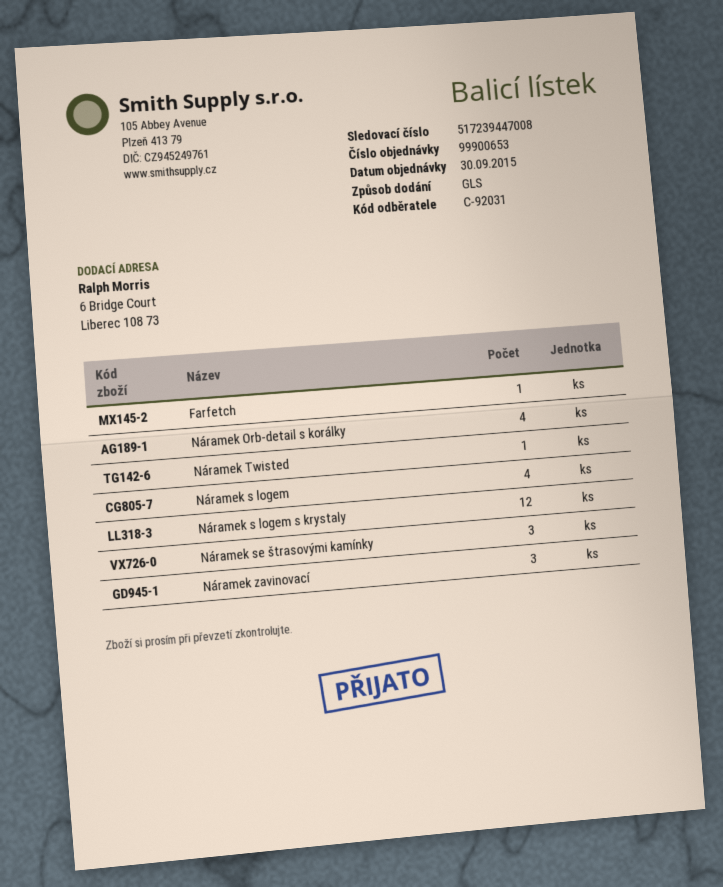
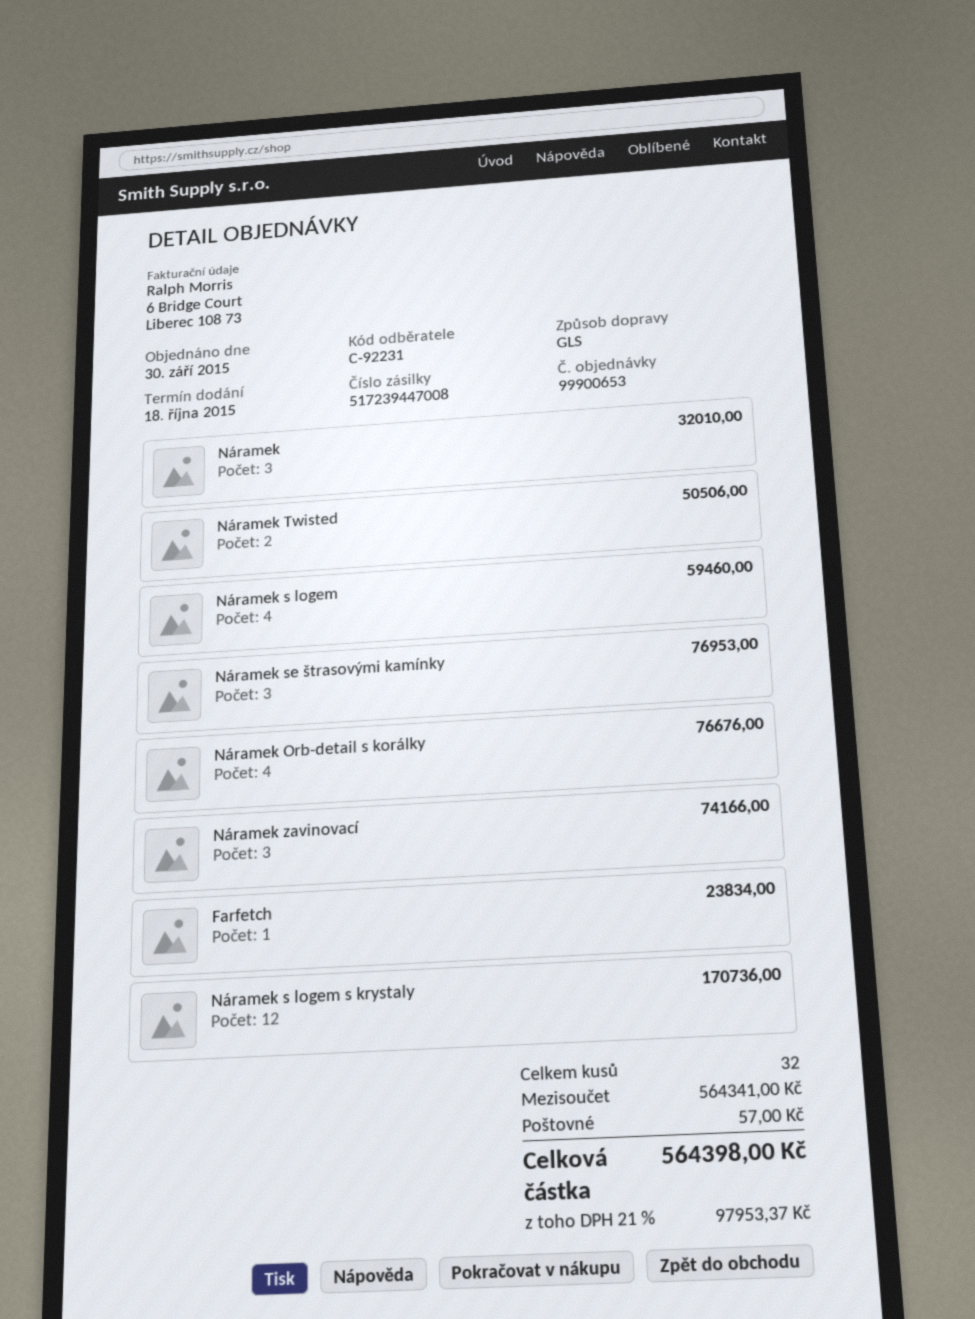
customer number: C-92031 -> C-92231
Náramek Twisted: 1 -> 2
Náramek: none -> 3

